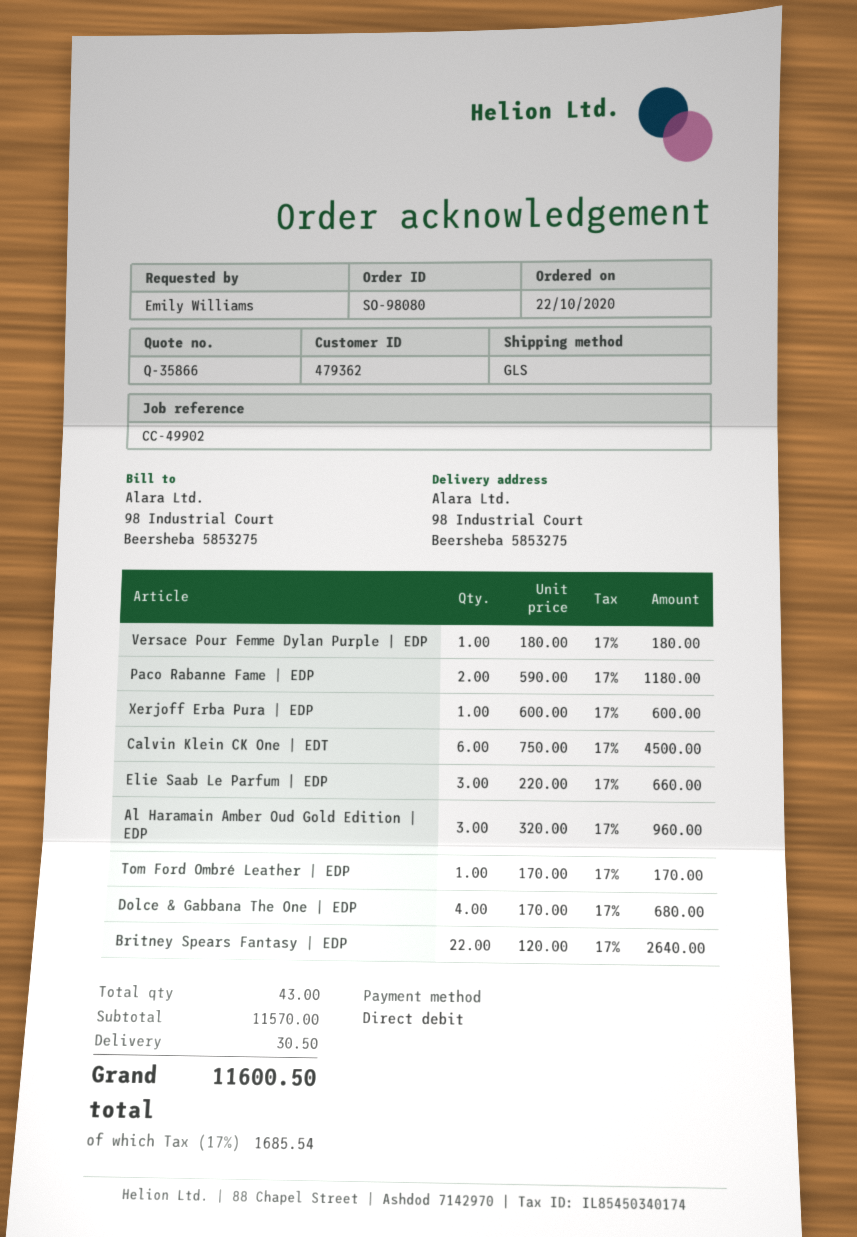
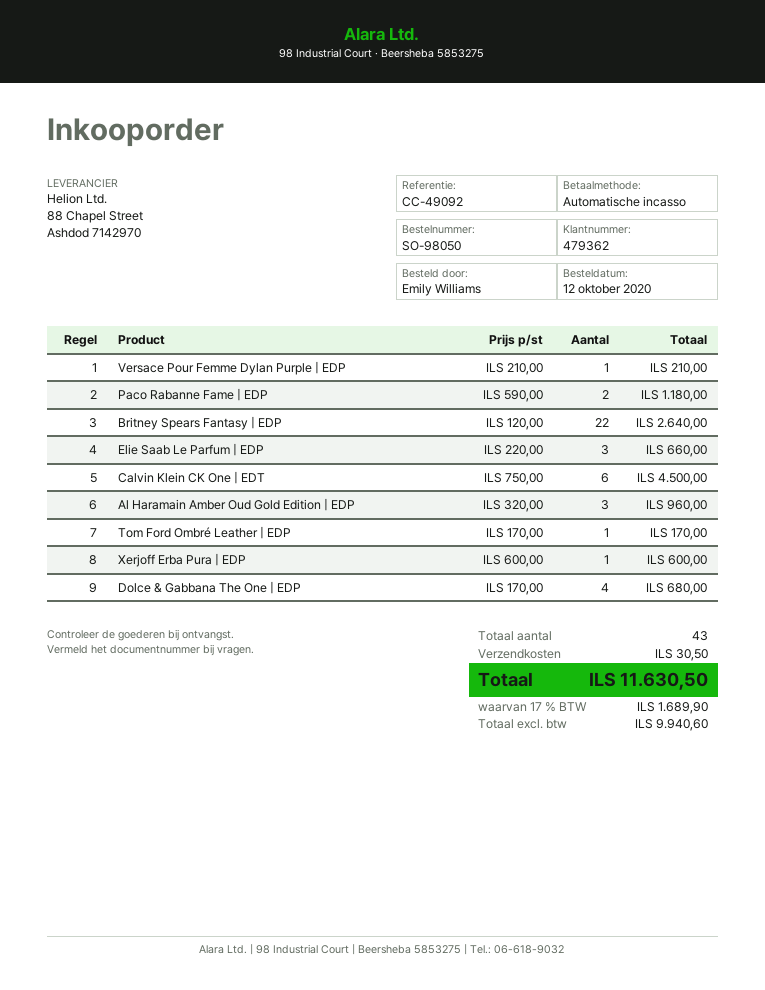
order number: SO-98080 -> SO-98050
order date: 2020-10-22 -> 2020-10-12
reference: CC-49902 -> CC-49092
Versace Pour Femme Dylan Purple | EDP: 1 x 180.00 = 180.00 -> 1 x 210.00 = 210.00
tax: 17% = 1685.54 -> 17% = 1689.90
total: 11600.50 -> 11630.50

